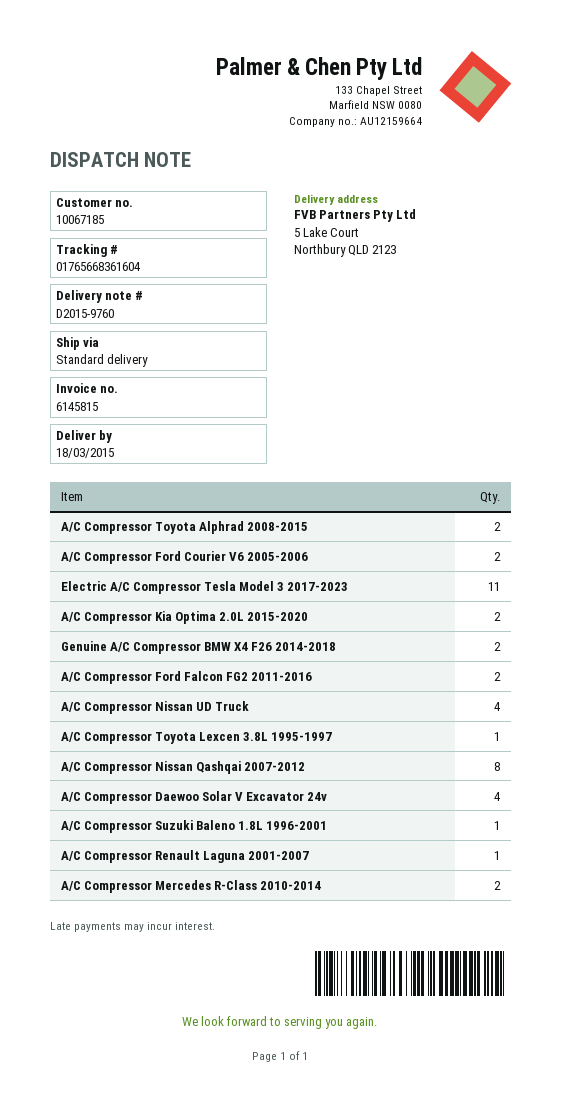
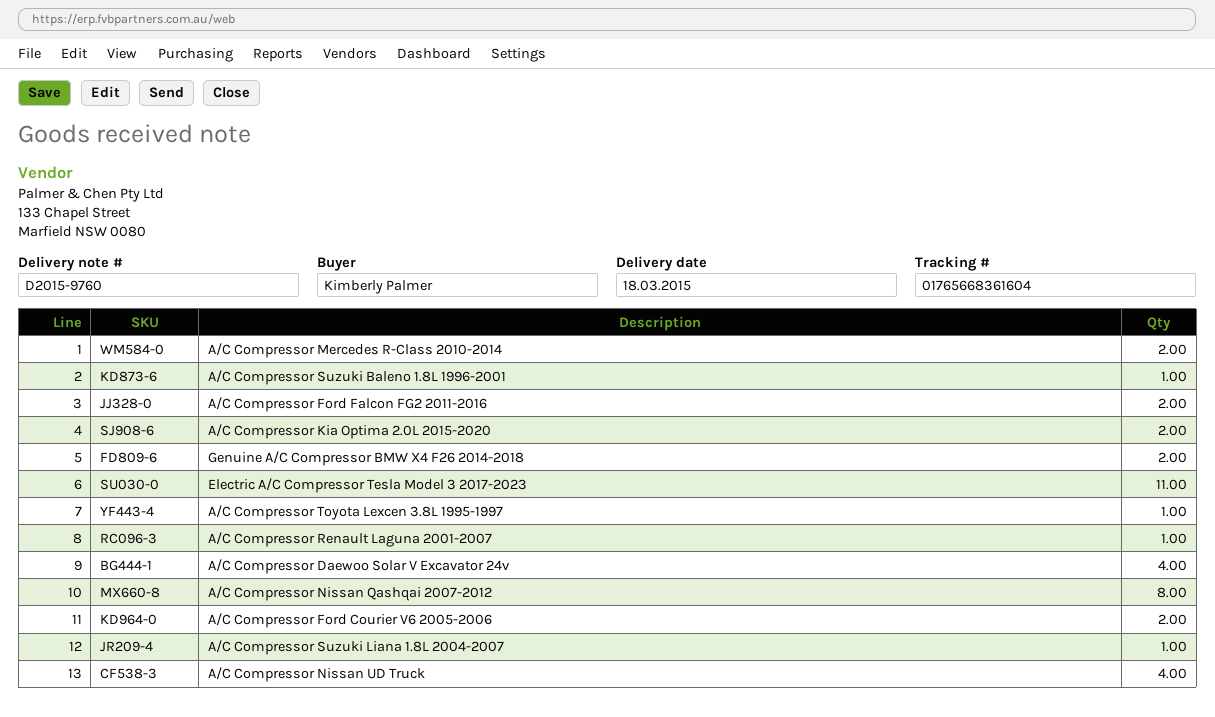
A/C Compressor Toyota Alphrad 2008-2015: 2 -> none
A/C Compressor Suzuki Liana 1.8L 2004-2007: none -> 1

